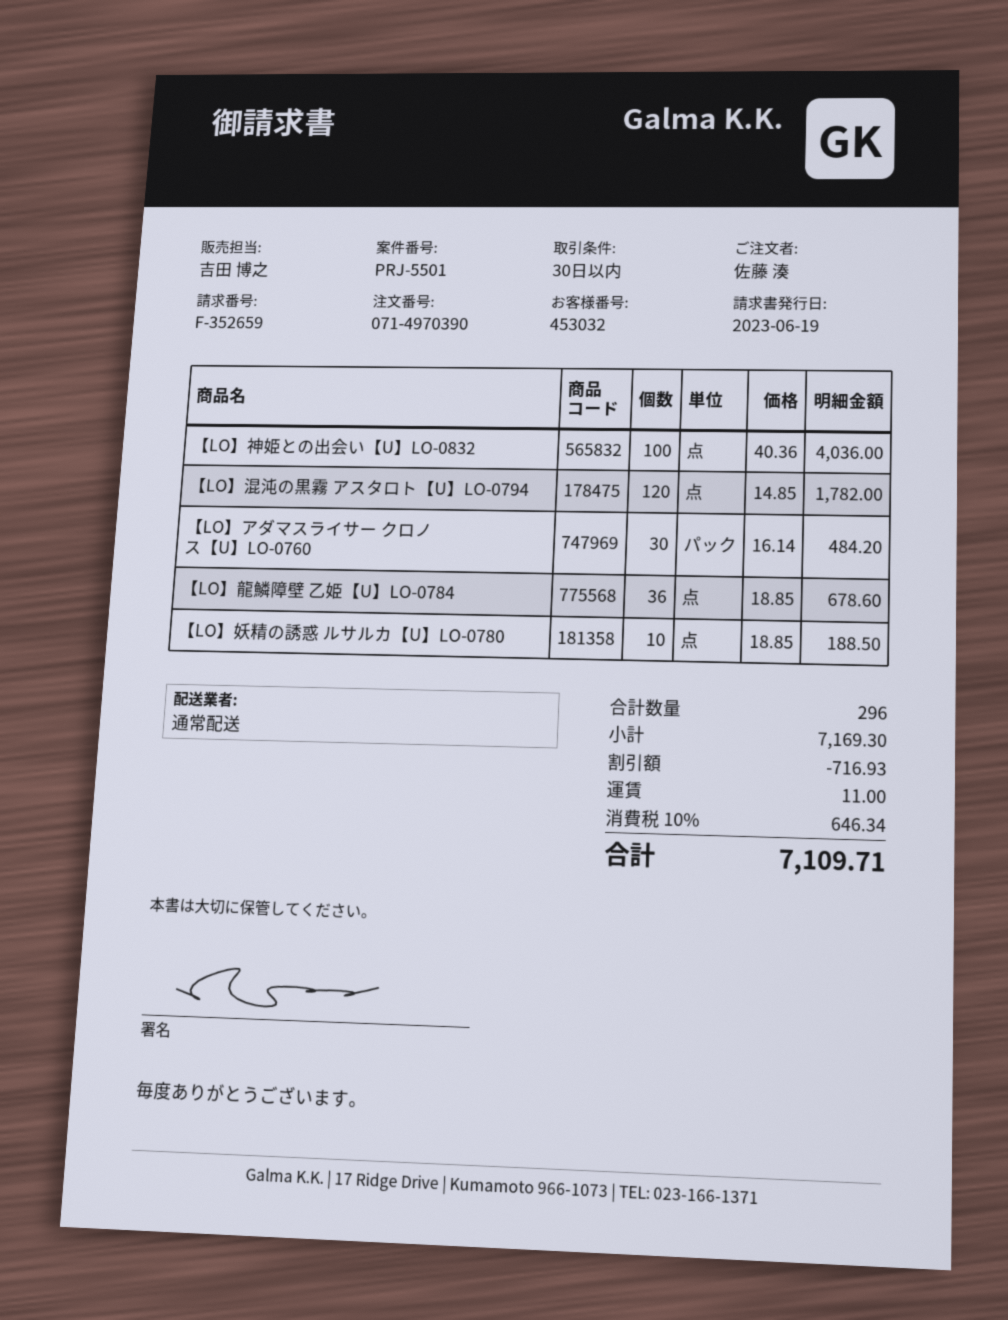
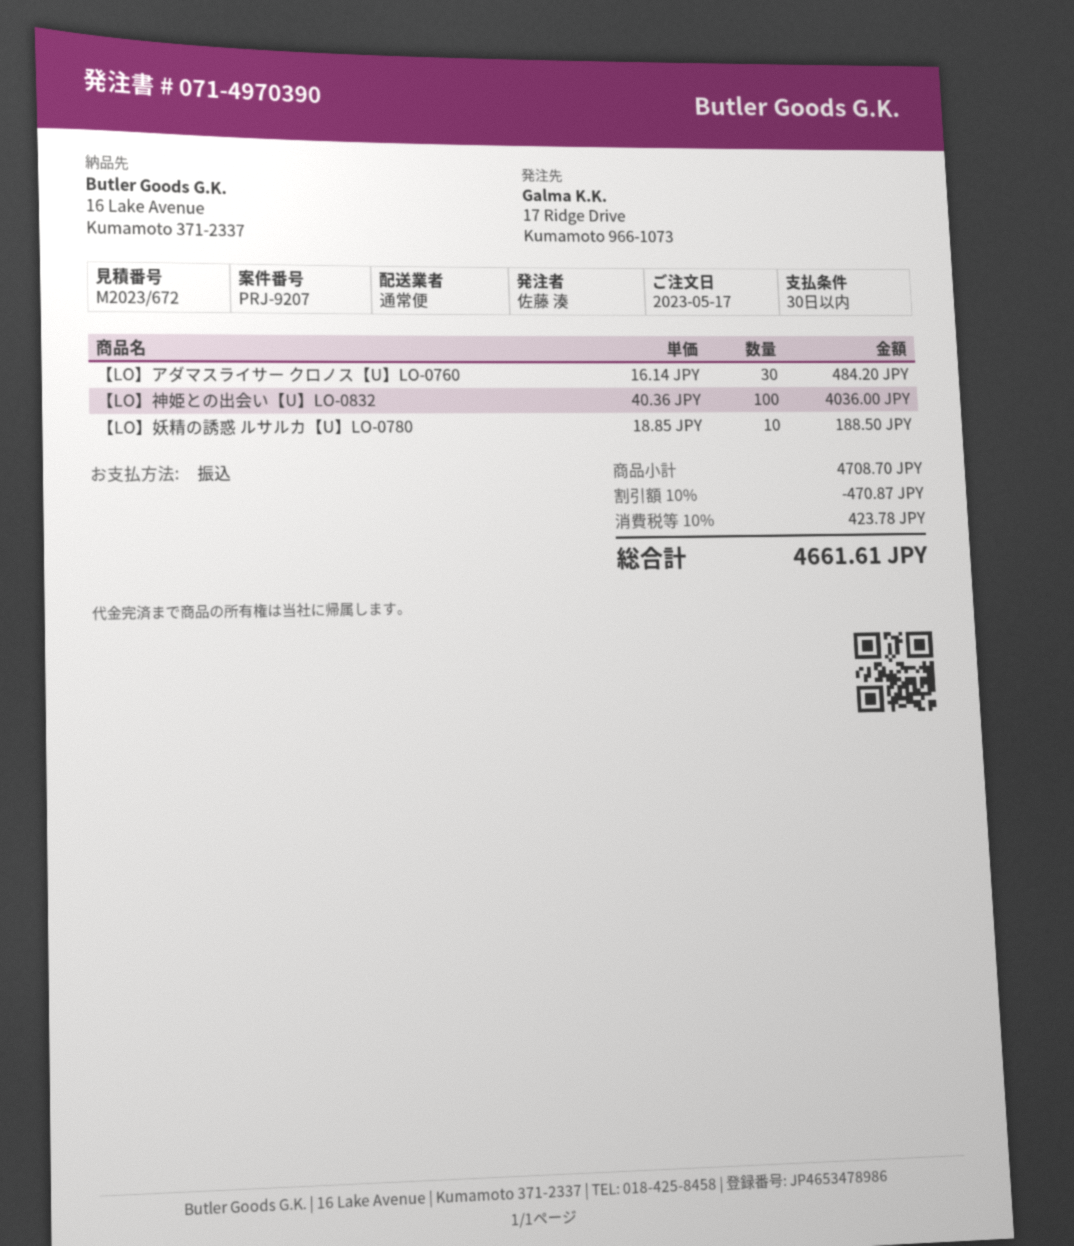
reference: PRJ-5501 -> PRJ-9207
【LO】混沌の黒霧 アスタロト【U】LO-0794: 120 x 14.85 = 1782.00 -> none
【LO】龍鱗障壁 乙姫【U】LO-0784: 36 x 18.85 = 678.60 -> none
subtotal: 7169.30 -> 4708.70
discount: 716.93 -> 470.87
shipping: 11.00 -> none
tax: 10% = 646.34 -> 10% = 423.78
total: 7109.71 -> 4661.61

